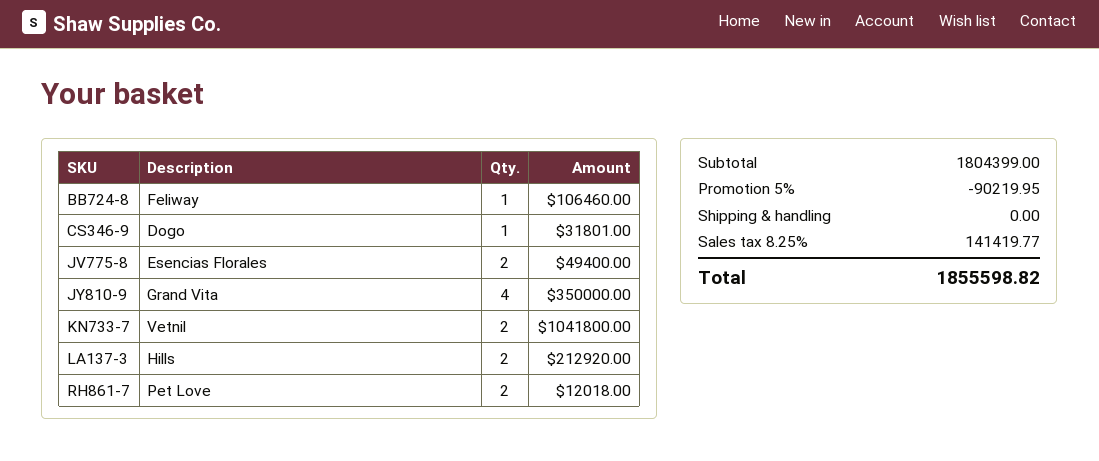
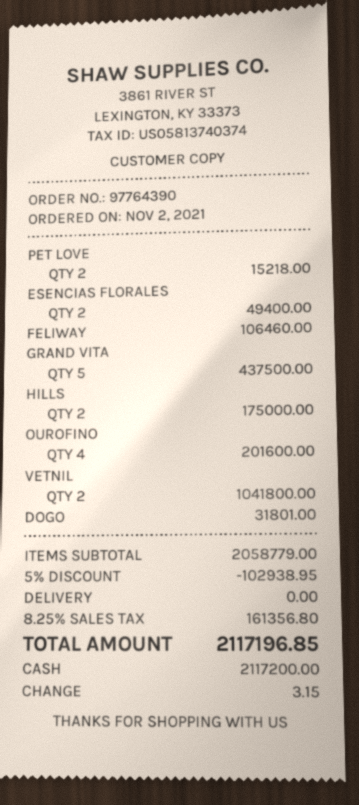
Grand Vita: 4 for 350000.00 -> 5 for 437500.00
Hills: 2 for 212920.00 -> 2 for 175000.00
Pet Love: 2 for 12018.00 -> 2 for 15218.00
OUROFINO: none -> 4 for 201600.00
subtotal: 1804399.00 -> 2058779.00
discount: 5% = 90219.95 -> 5% = 102938.95
tax: 8.25% = 141419.77 -> 8.25% = 161356.80
total: 1855598.82 -> 2117196.85

